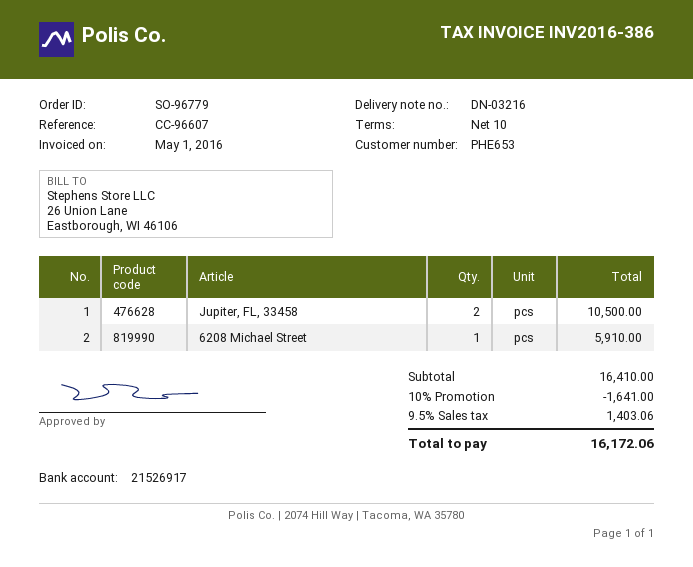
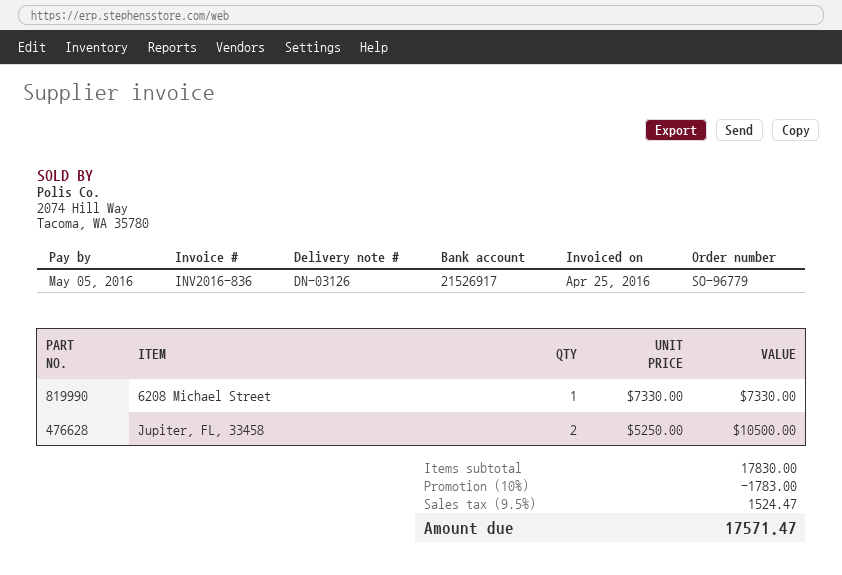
delivery note number: DN-03216 -> DN-03126
invoice number: INV2016-386 -> INV2016-836
invoice date: 2016-05-01 -> 2016-04-25
6208 Michael Street: 1 for 5910.00 -> 1 for 7330.00
subtotal: 16410.00 -> 17830.00
discount: 10% = 1641.00 -> 10% = 1783.00
tax: 9.5% = 1403.06 -> 9.5% = 1524.47
total: 16172.06 -> 17571.47

